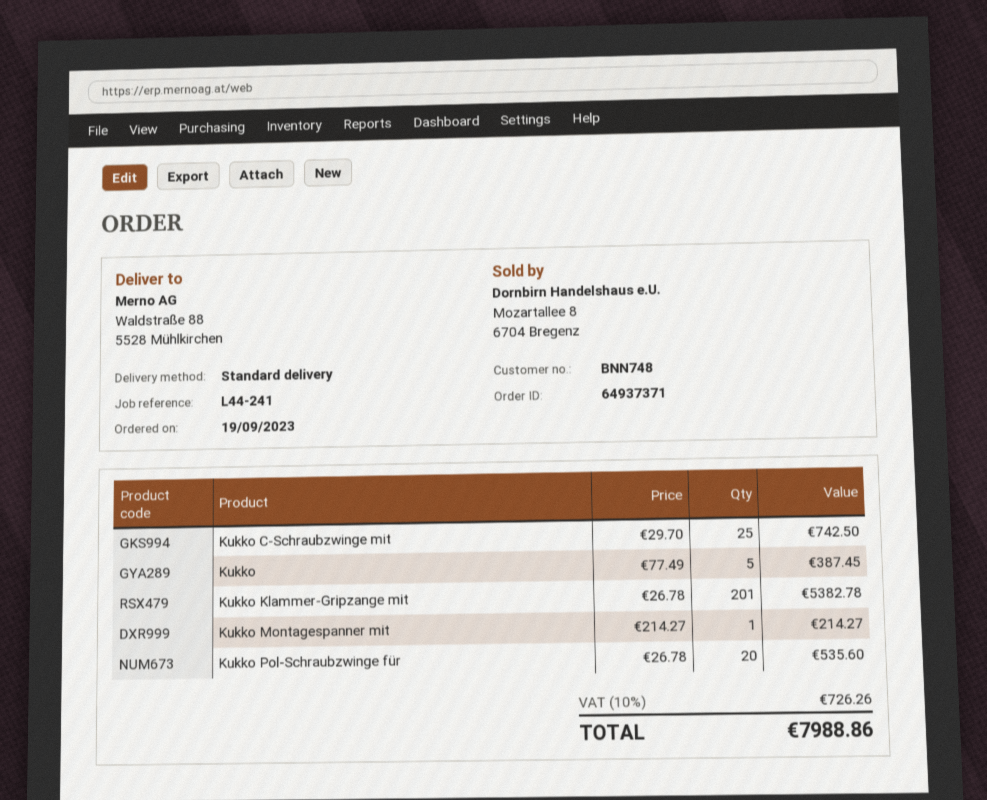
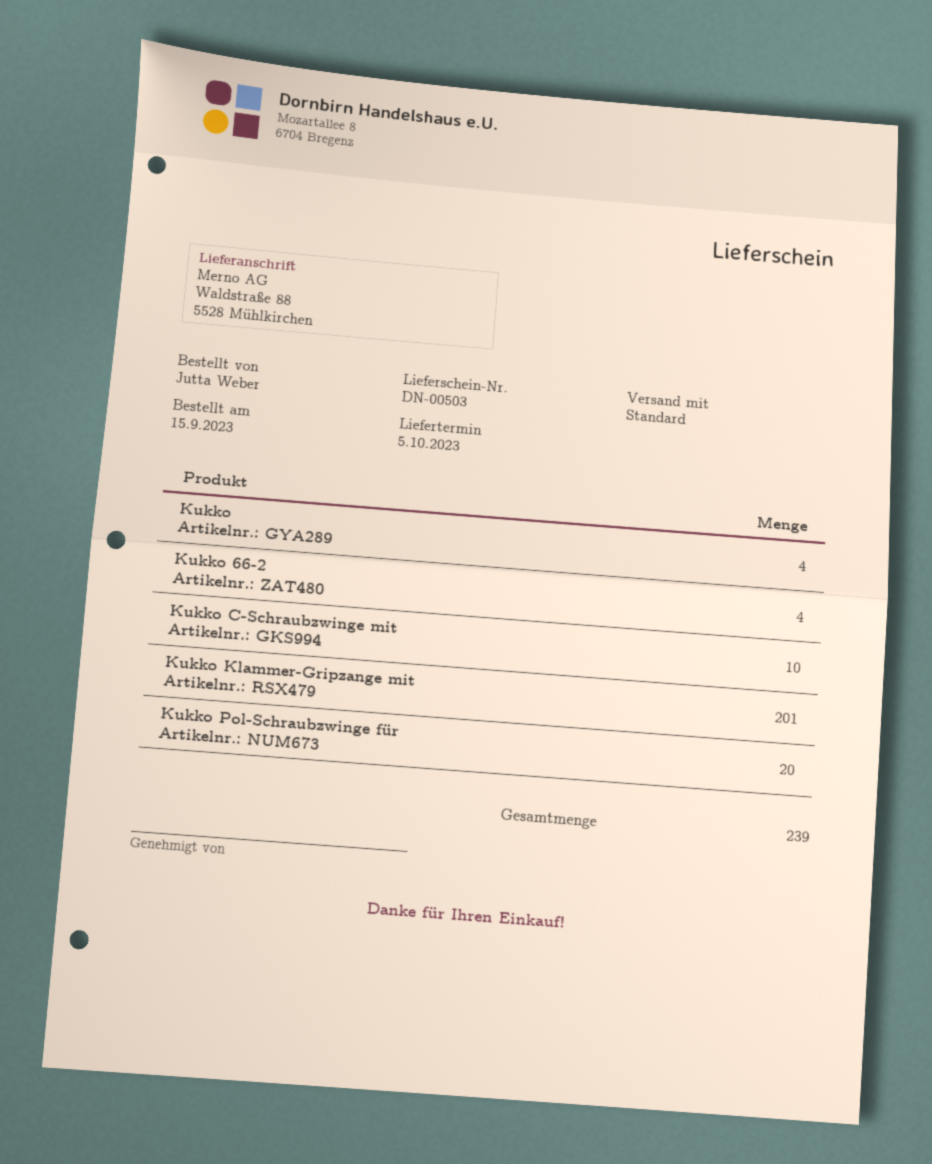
order date: 2023-09-19 -> 2023-09-15
Kukko C-Schraubzwinge mit: 25 -> 10
Kukko: 5 -> 4
Kukko Montagespanner mit: 1 -> none
Kukko 66-2: none -> 4

